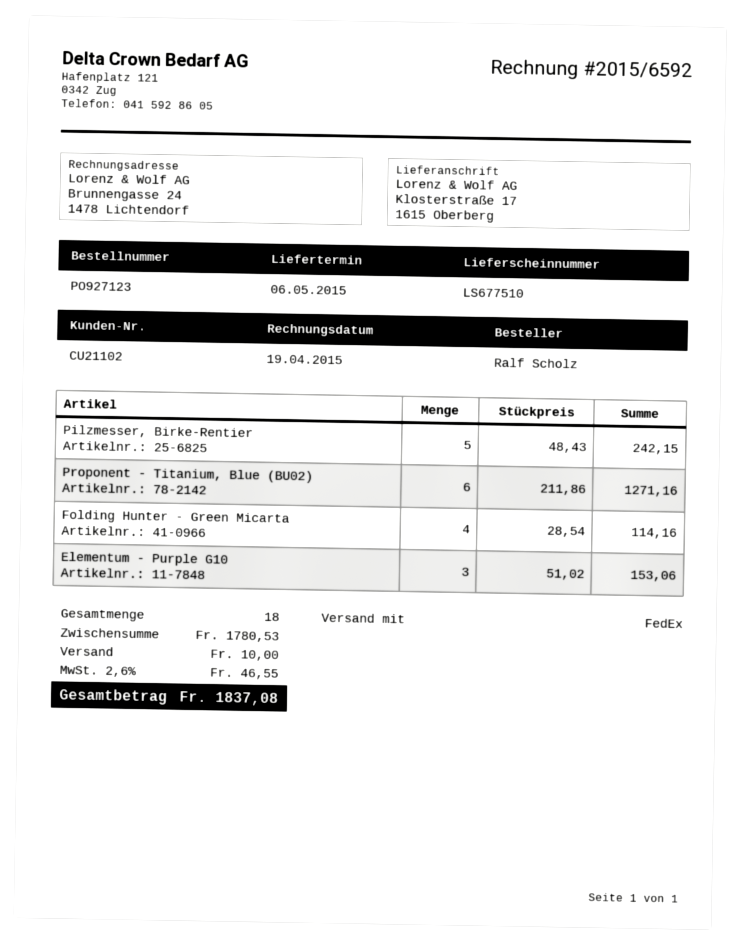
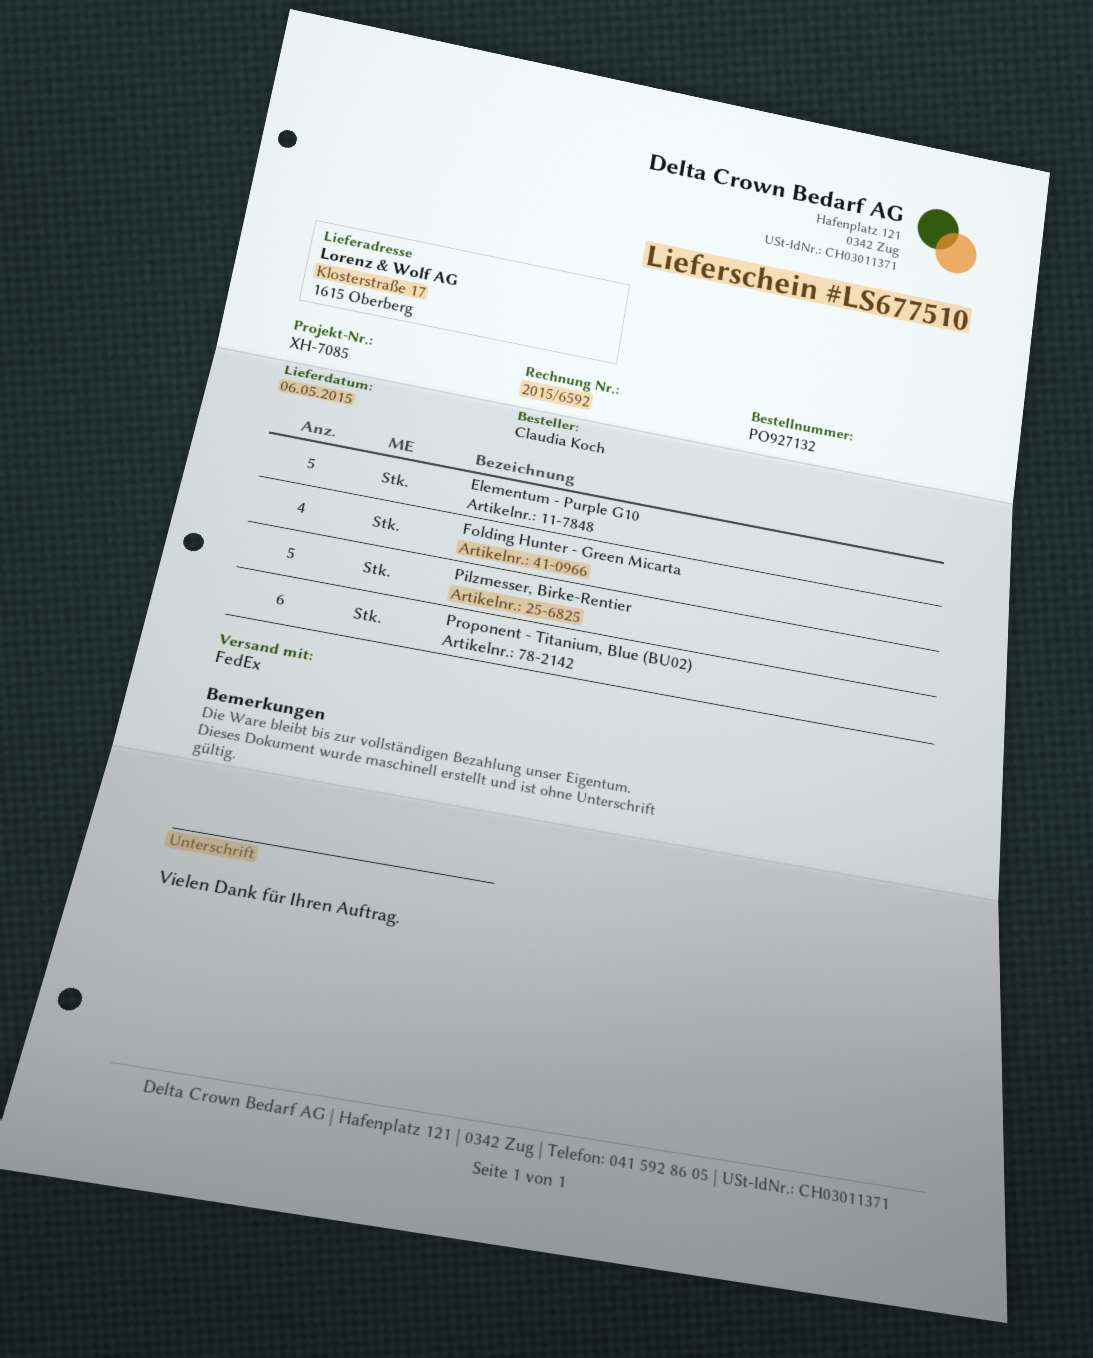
order number: PO927123 -> PO927132
ordered by: Ralf Scholz -> Claudia Koch
Elementum - Purple G10: 3 -> 5

